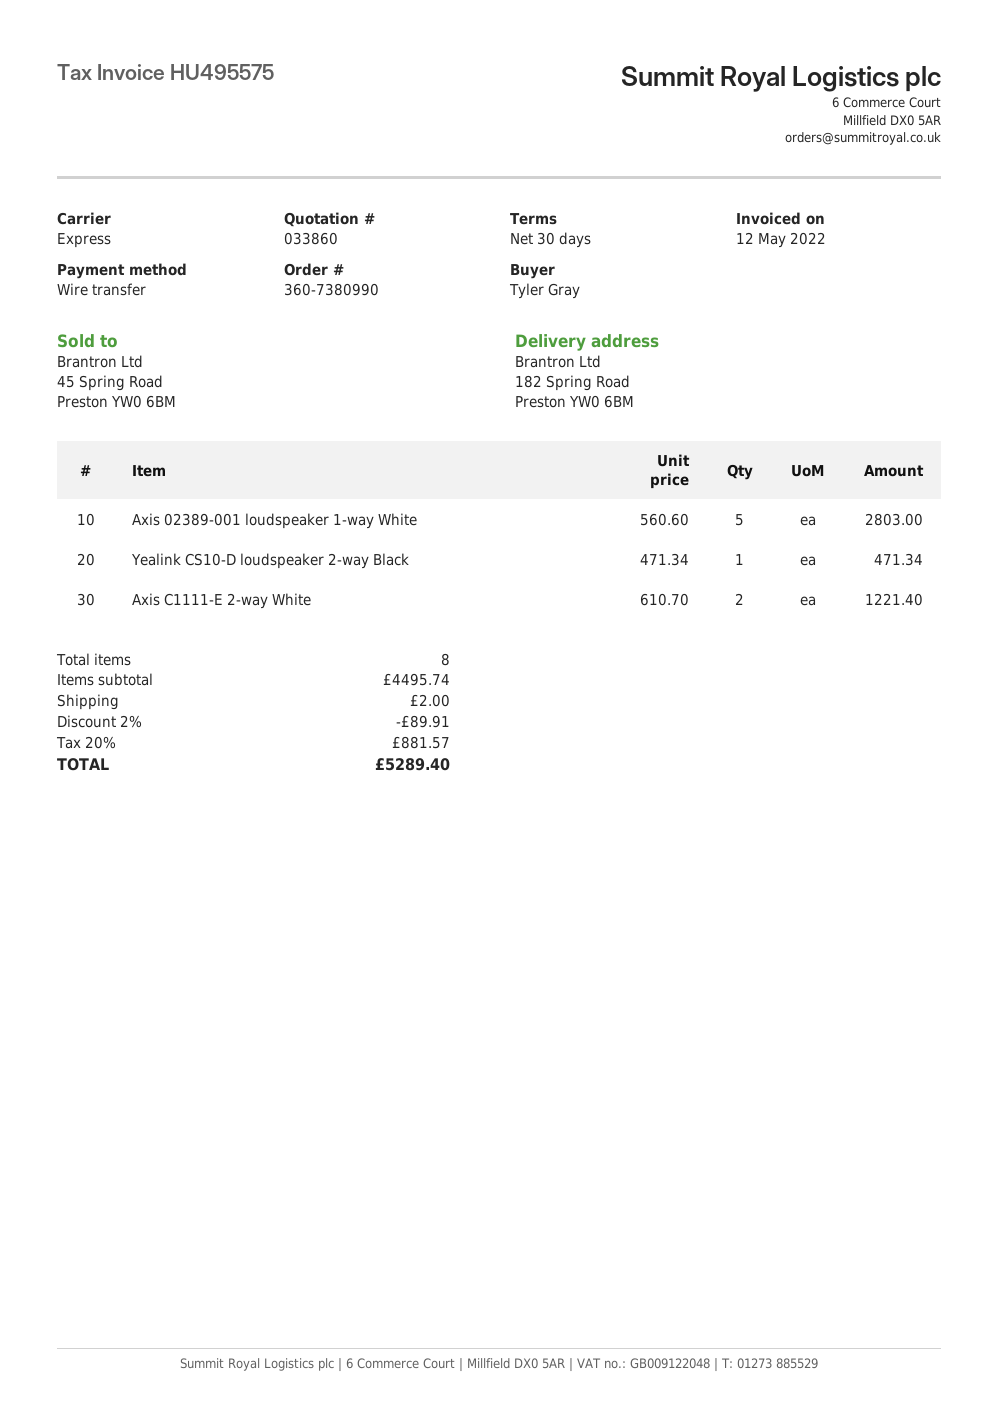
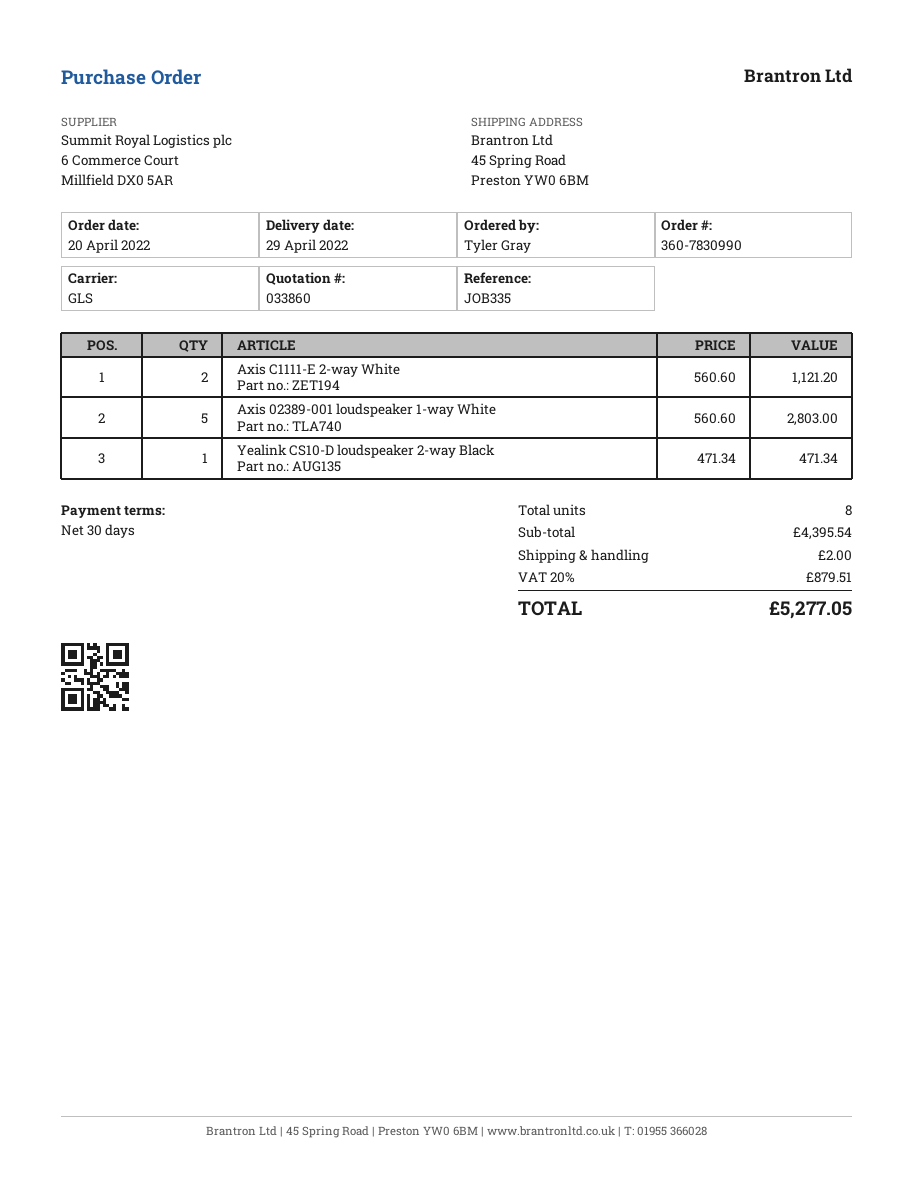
order number: 360-7380990 -> 360-7830990
shipping method: express -> GLS
ship to: 182 Spring Road, Preston YW0 6BM -> 45 Spring Road, Preston YW0 6BM
Axis C1111-E 2-way White: 2 x 610.70 = 1221.40 -> 2 x 560.60 = 1121.20
subtotal: 4495.74 -> 4395.54
discount: 2% = 89.91 -> none
tax: 20% = 881.57 -> 20% = 879.51
total: 5289.40 -> 5277.05

